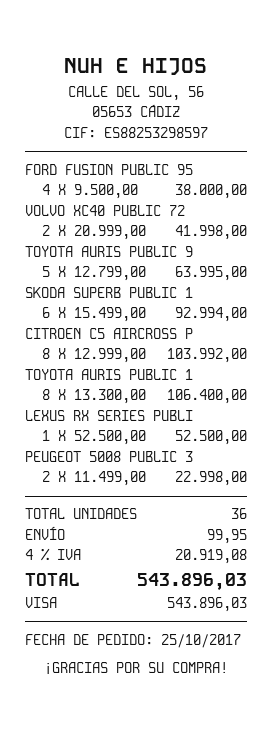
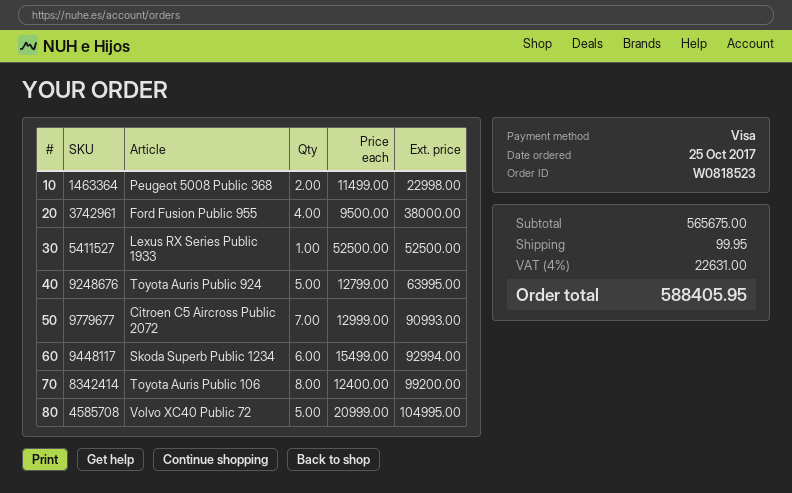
VOLVO XC40 PUBLIC 72: 2 x 20999.00 = 41998.00 -> 5 x 20999.00 = 104995.00
CITROEN C5 AIRCROSS P: 8 x 12999.00 = 103992.00 -> 7 x 12999.00 = 90993.00
TOYOTA AURIS PUBLIC 1: 8 x 13300.00 = 106400.00 -> 8 x 12400.00 = 99200.00
tax: 4% = 20919.08 -> 4% = 22631.00
total: 543896.03 -> 588405.95

